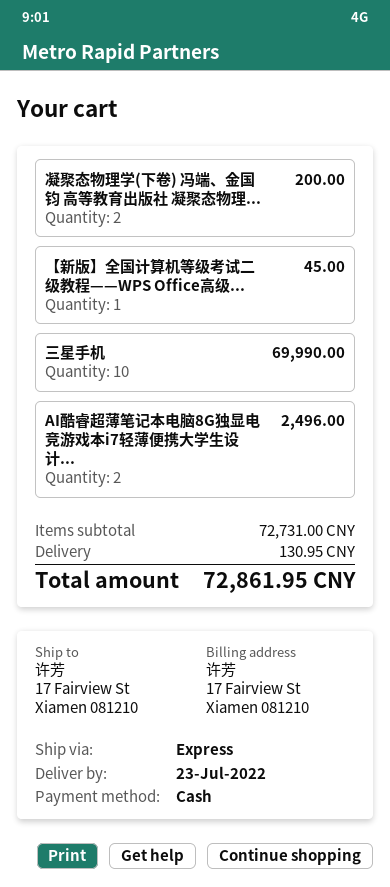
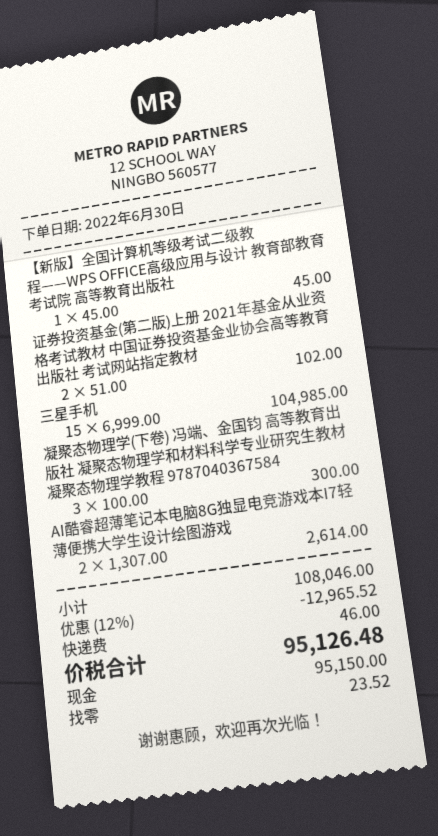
凝聚态物理学(下卷) 冯端、金国钧 高等教育出版社 凝聚态物理...: 2 for 200.00 -> 3 for 300.00
三星手机: 10 for 69990.00 -> 15 for 104985.00
AI酷睿超薄笔记本电脑8G独显电竞游戏本i7轻薄便携大学生设计...: 2 for 2496.00 -> 2 for 2614.00
证券投资基金(第二版)上册 2021年基金从业资格考试教材 中国证券投资基金业协会高等教育出版社 考试网站指定教材: none -> 2 for 102.00
subtotal: 72731.00 -> 108046.00
discount: none -> 12% = 12965.52
shipping: 130.95 -> 46.00
total: 72861.95 -> 95126.48

